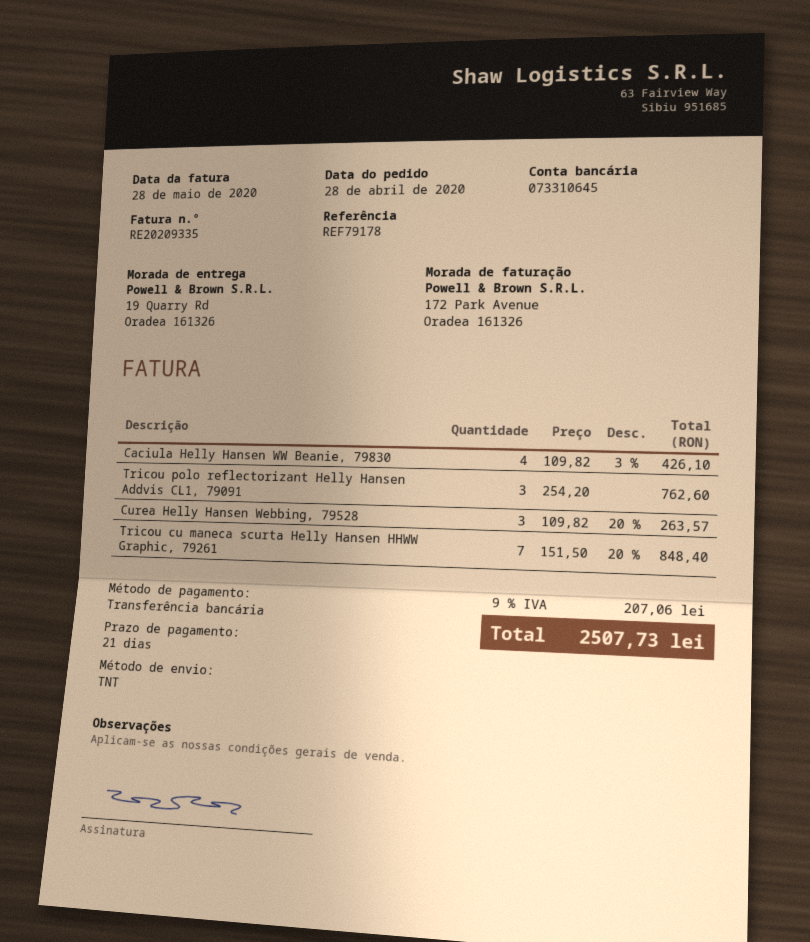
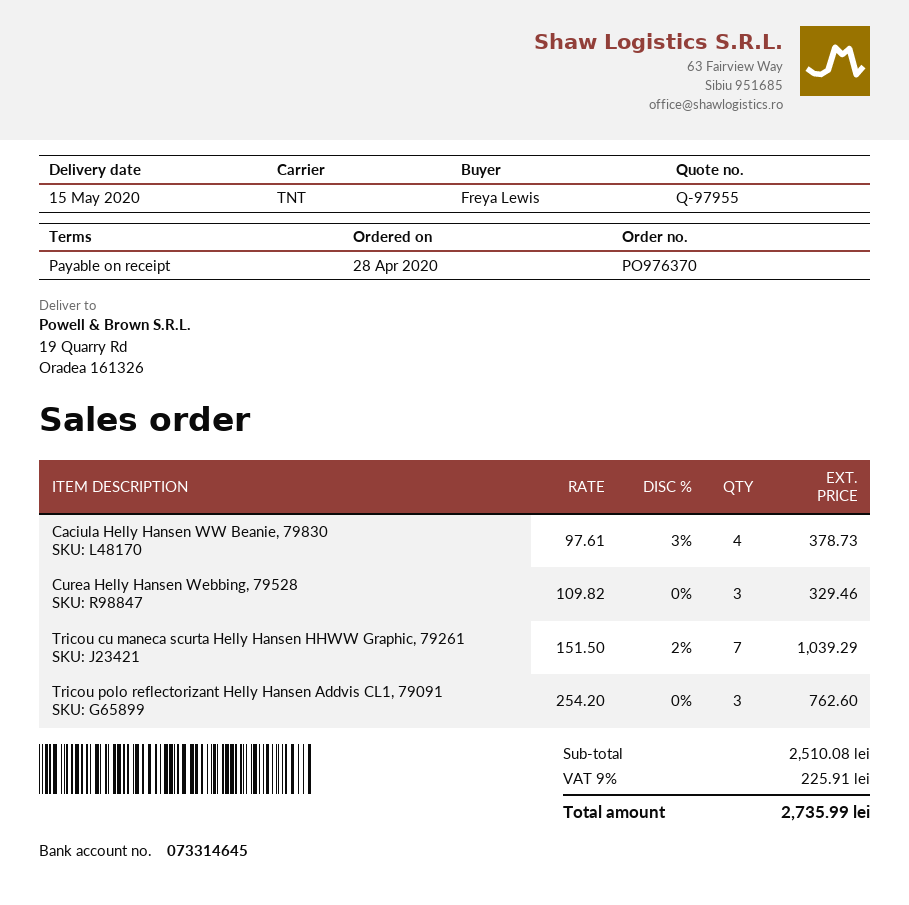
payment terms: 21 days -> on receipt
bank account: 073310645 -> 073314645
Caciula Helly Hansen WW Beanie, 79830: 4 x 109.82 - 3% = 426.10 -> 4 x 97.61 - 3% = 378.73
Curea Helly Hansen Webbing, 79528: 3 x 109.82 - 20% = 263.57 -> 3 x 109.82 = 329.46
Tricou cu maneca scurta Helly Hansen HHWW Graphic, 79261: 7 x 151.50 - 20% = 848.40 -> 7 x 151.50 - 2% = 1039.29
tax: 9% = 207.06 -> 9% = 225.91
total: 2507.73 -> 2735.99

